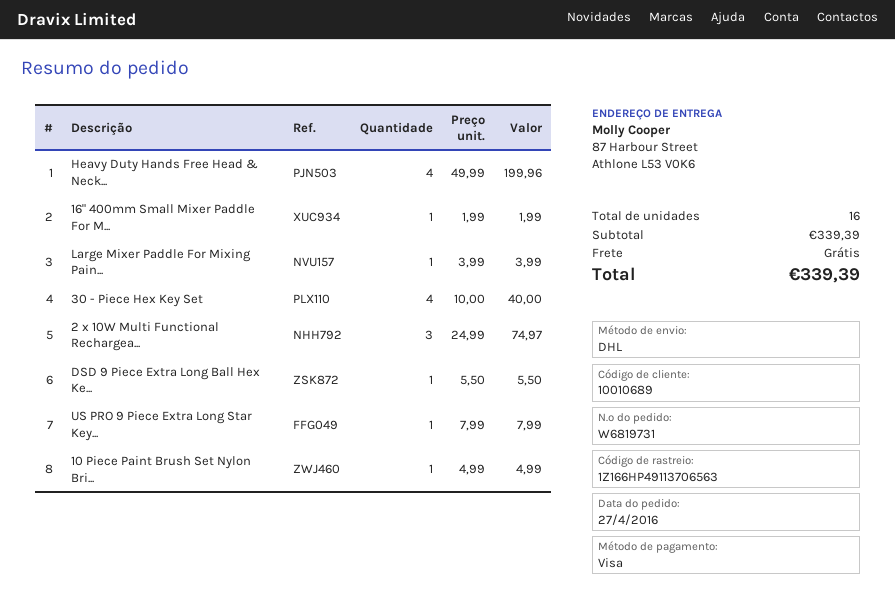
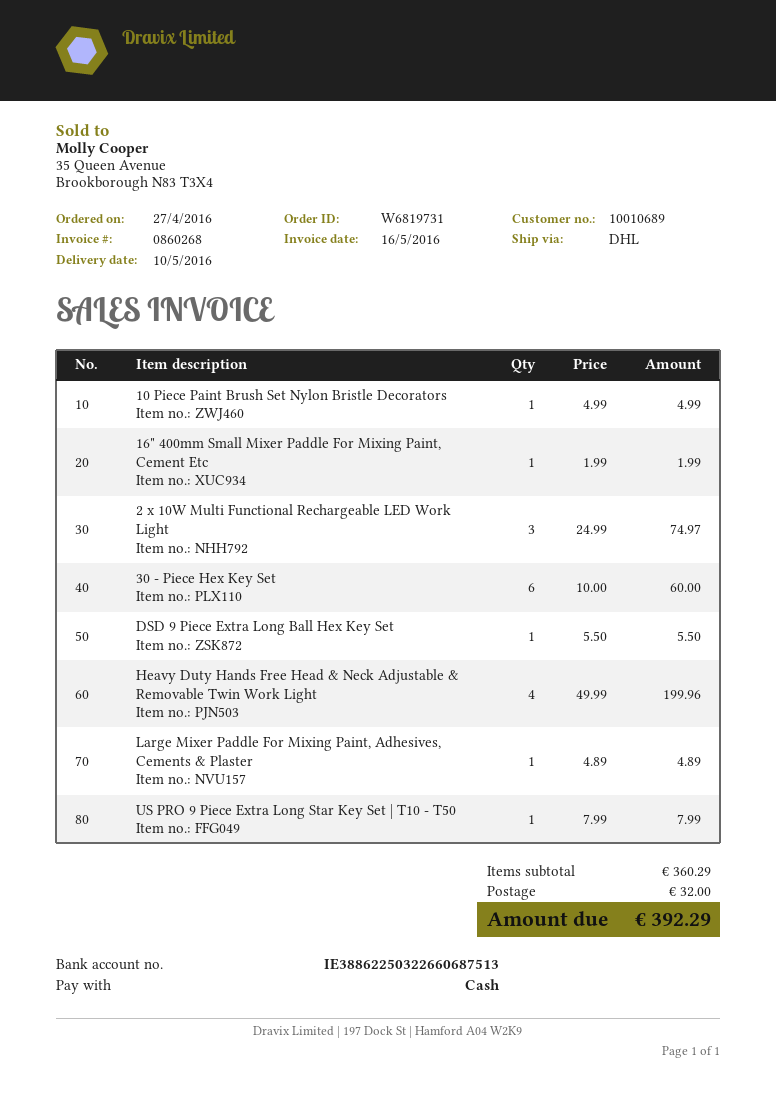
payment method: Visa -> cash
Large Mixer Paddle For Mixing Pain...: 1 x 3.99 = 3.99 -> 1 x 4.89 = 4.89
30 - Piece Hex Key Set: 4 x 10.00 = 40.00 -> 6 x 10.00 = 60.00
subtotal: 339.39 -> 360.29
shipping: 0.00 -> 32.00
total: 339.39 -> 392.29

